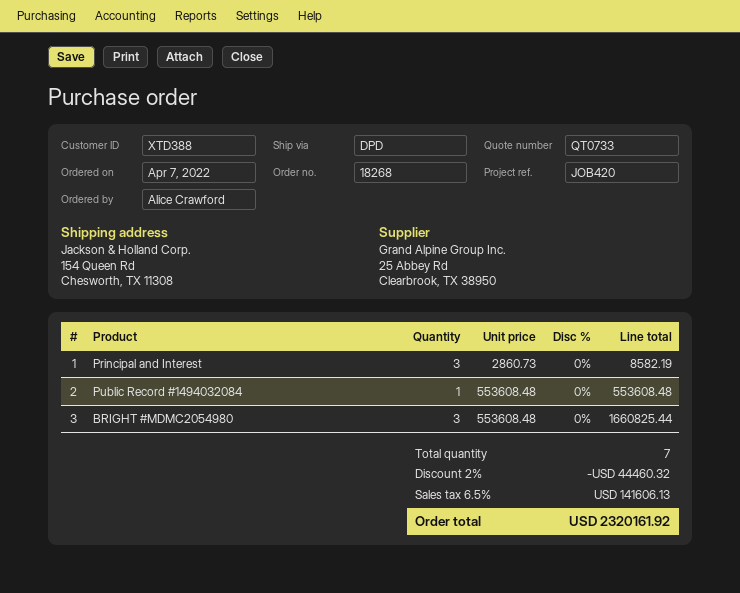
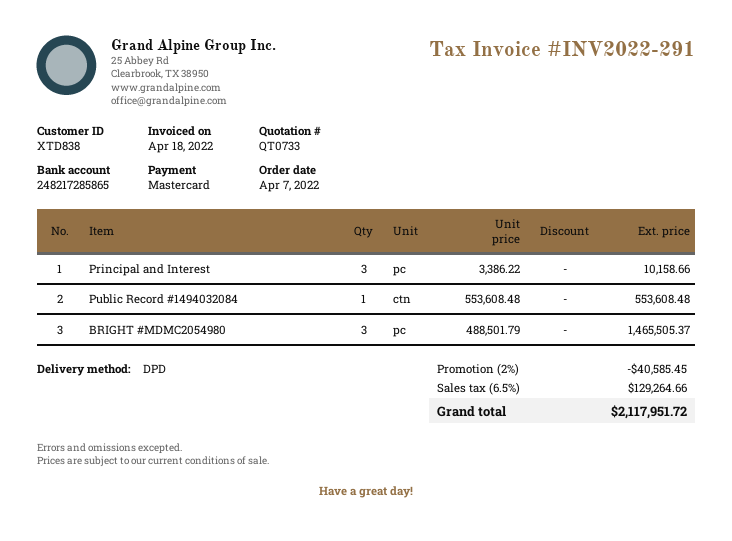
customer number: XTD388 -> XTD838
Principal and Interest: 3 x 2860.73 = 8582.19 -> 3 x 3386.22 = 10158.66
BRIGHT #MDMC2054980: 3 x 553608.48 = 1660825.44 -> 3 x 488501.79 = 1465505.37
discount: 2% = 44460.32 -> 2% = 40585.45
tax: 6.5% = 141606.13 -> 6.5% = 129264.66
total: 2320161.92 -> 2117951.72

